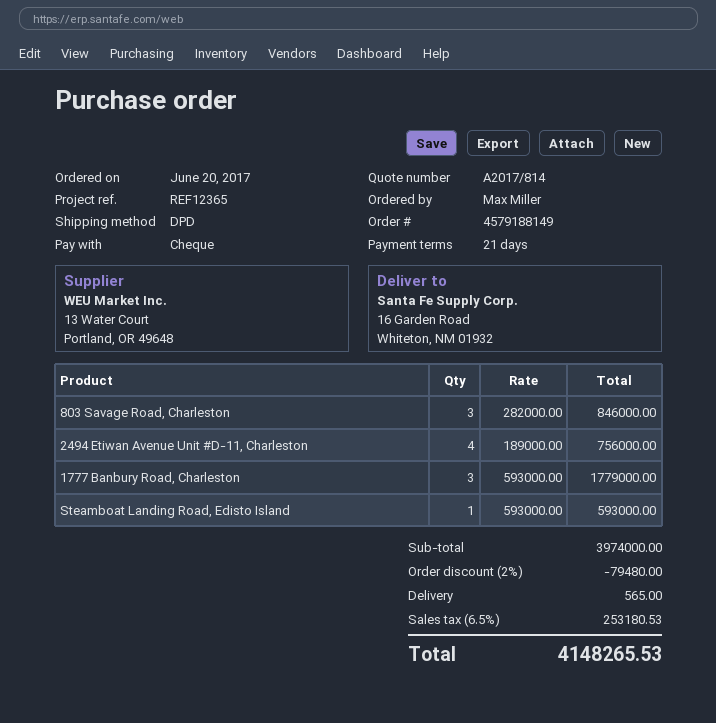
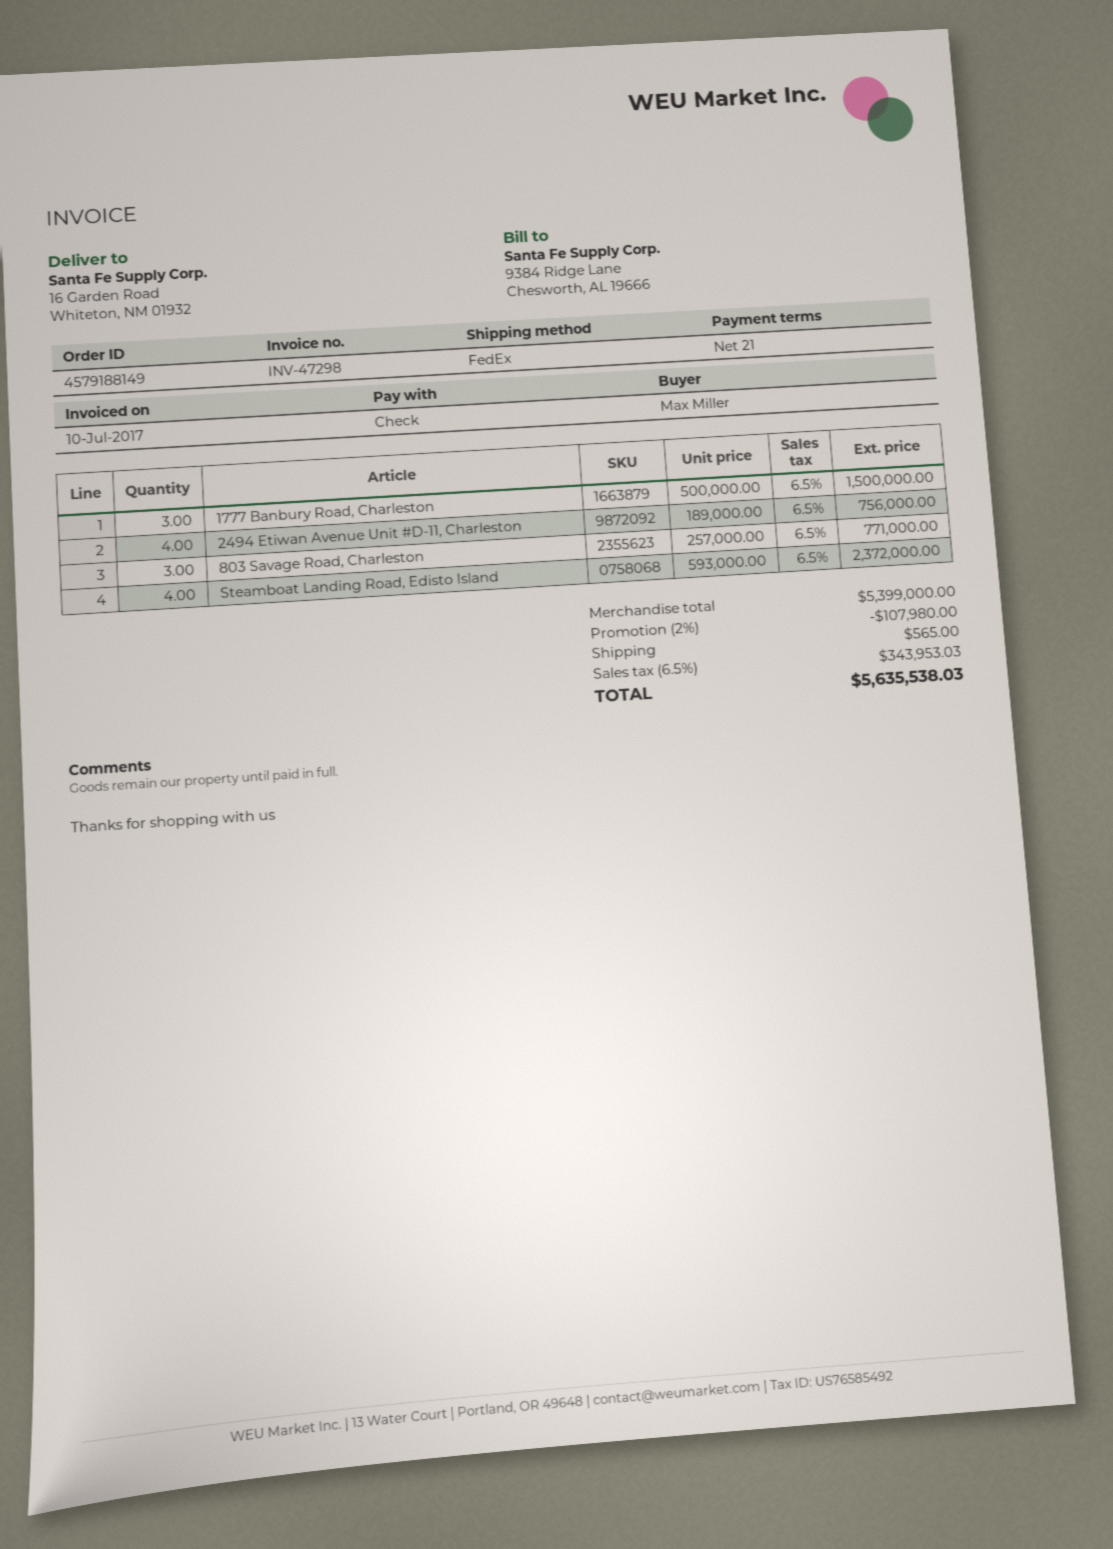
shipping method: DPD -> FedEx
803 Savage Road, Charleston: 3 x 282000.00 = 846000.00 -> 3 x 257000.00 = 771000.00
1777 Banbury Road, Charleston: 3 x 593000.00 = 1779000.00 -> 3 x 500000.00 = 1500000.00
Steamboat Landing Road, Edisto Island: 1 x 593000.00 = 593000.00 -> 4 x 593000.00 = 2372000.00
subtotal: 3974000.00 -> 5399000.00
discount: 2% = 79480.00 -> 2% = 107980.00
tax: 6.5% = 253180.53 -> 6.5% = 343953.03
total: 4148265.53 -> 5635538.03

